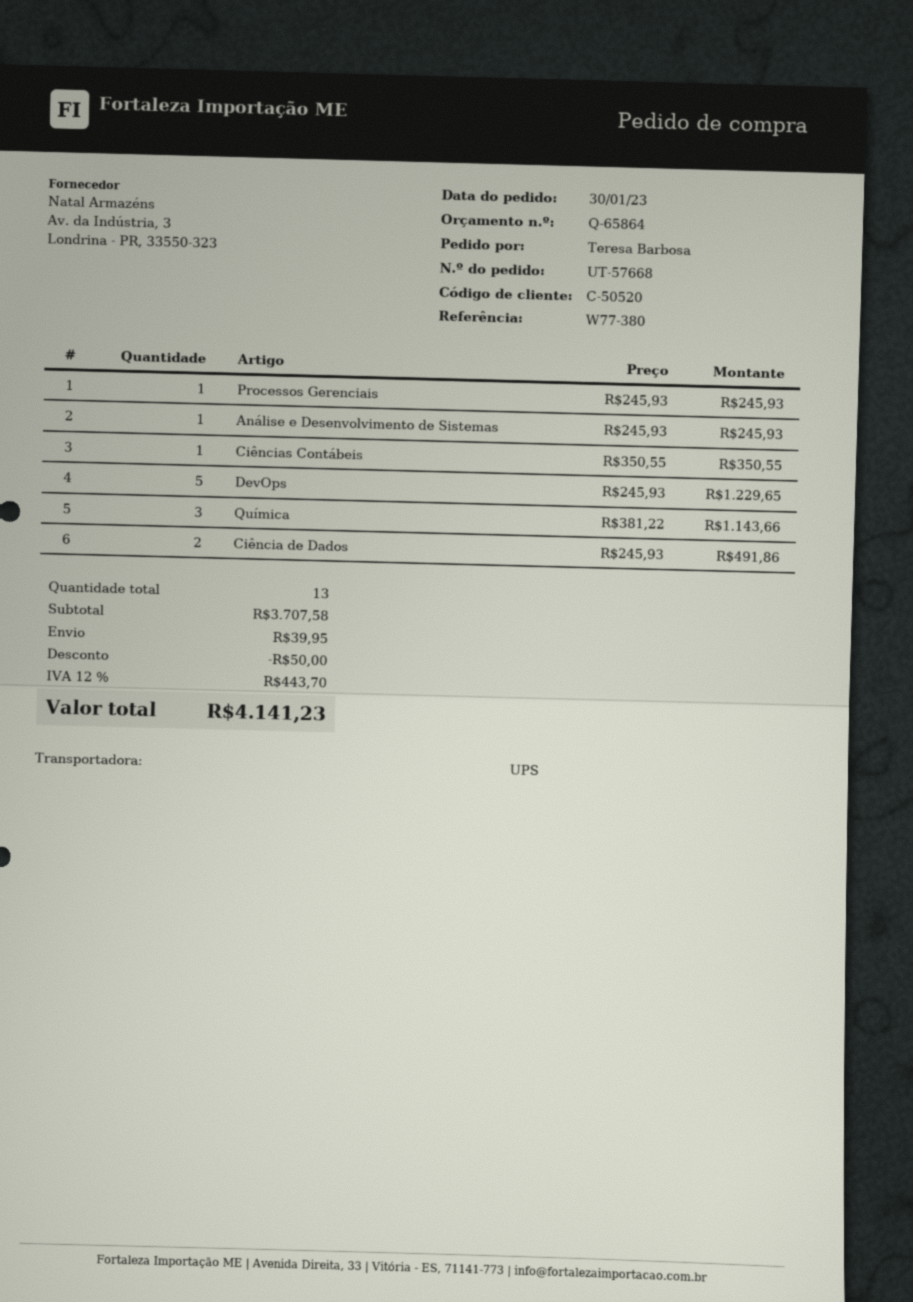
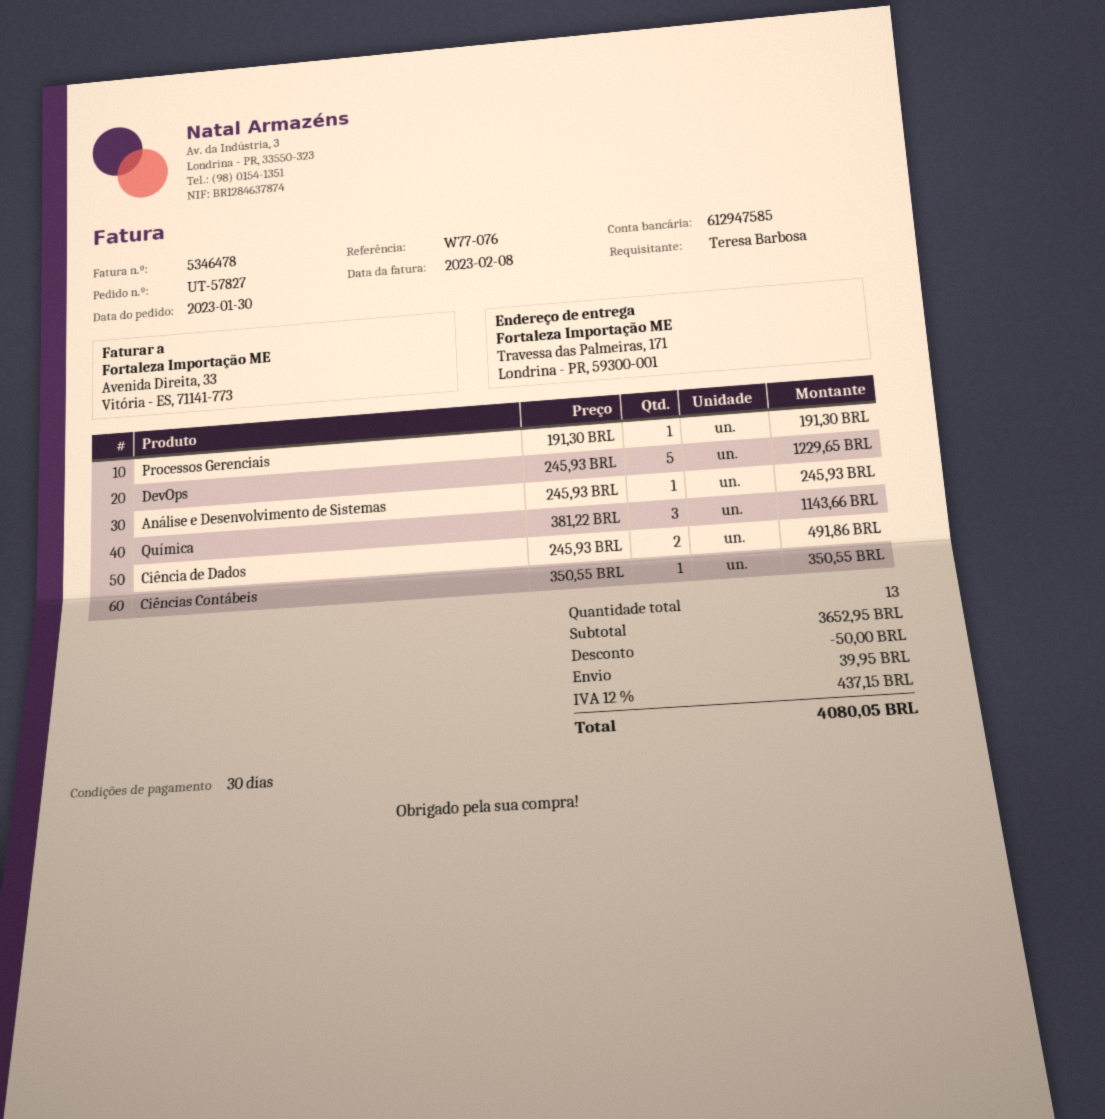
order number: UT-57668 -> UT-57827
reference: W77-380 -> W77-076
Processos Gerenciais: 1 x 245.93 = 245.93 -> 1 x 191.30 = 191.30
subtotal: 3707.58 -> 3652.95
tax: 12% = 443.70 -> 12% = 437.15
total: 4141.23 -> 4080.05

